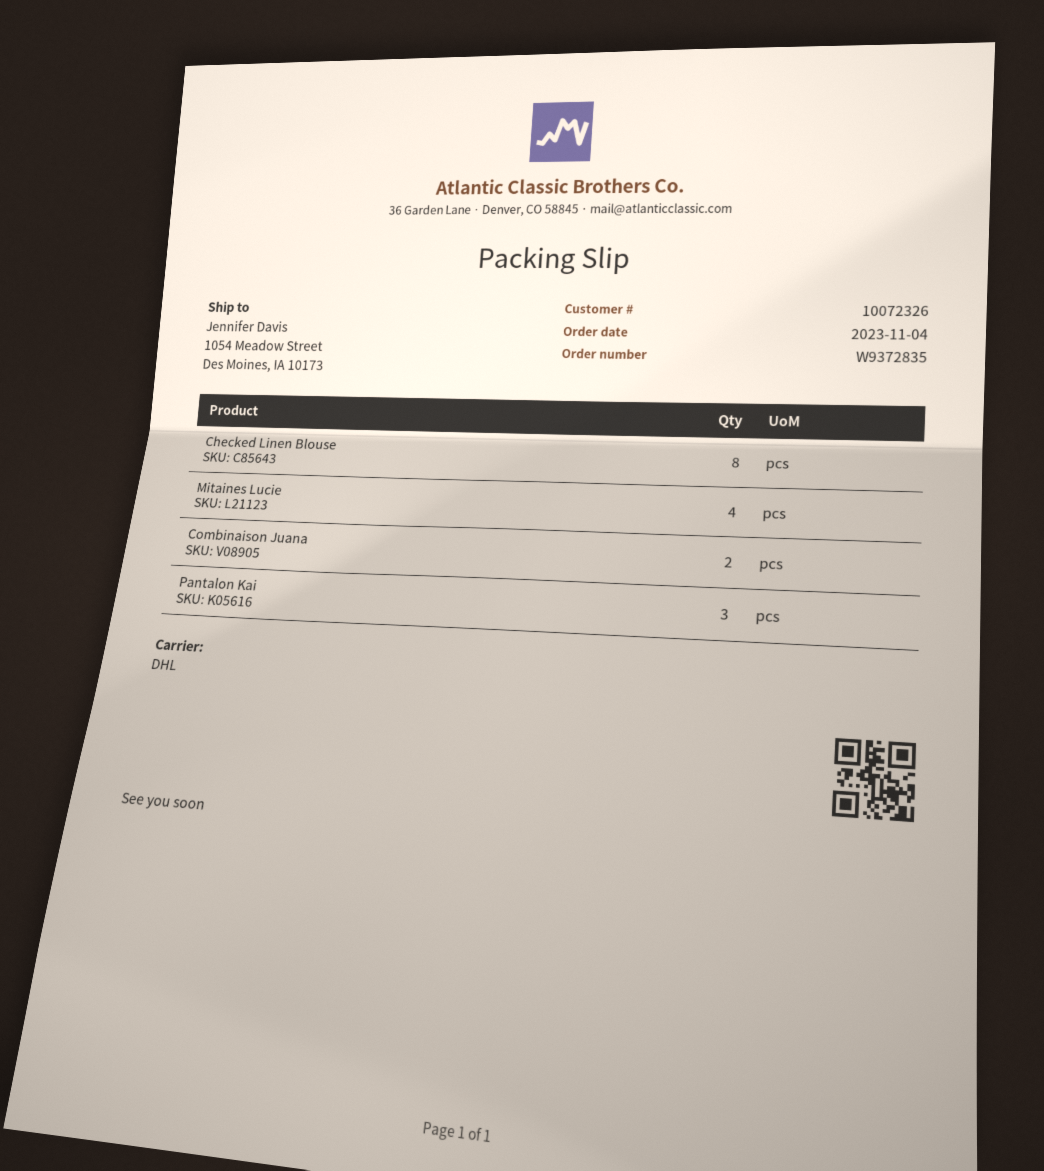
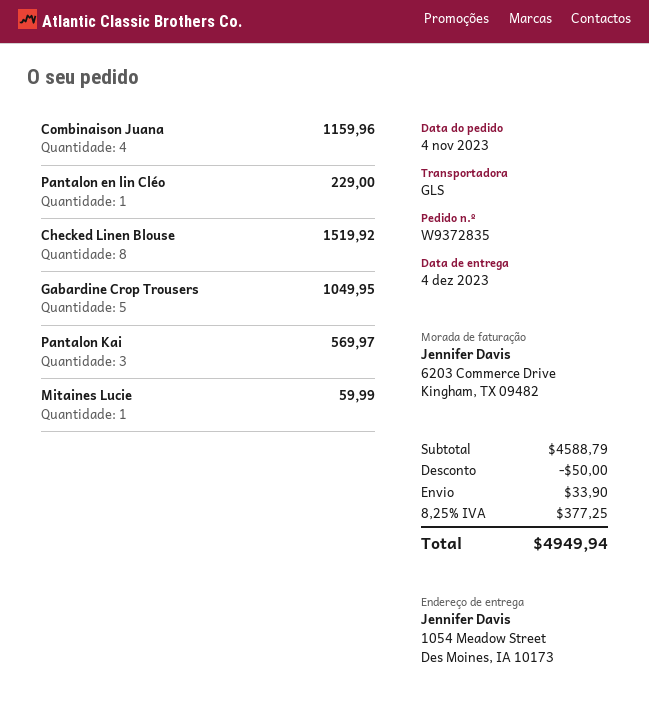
shipping method: DHL -> GLS
Mitaines Lucie: 4 -> 1
Combinaison Juana: 2 -> 4
Pantalon en lin Cléo: none -> 1
Gabardine Crop Trousers: none -> 5

